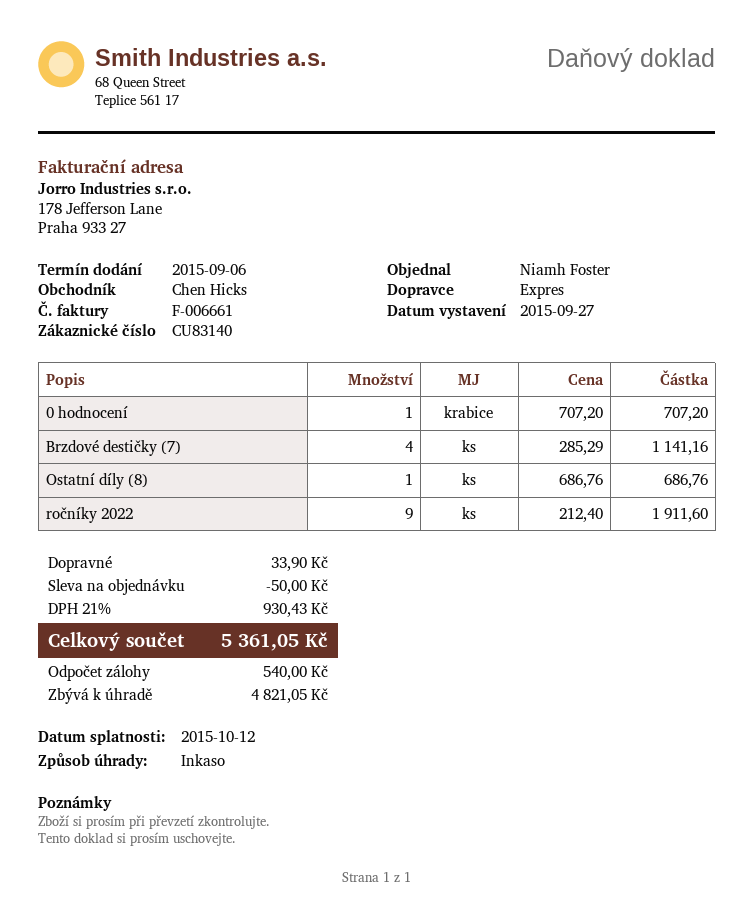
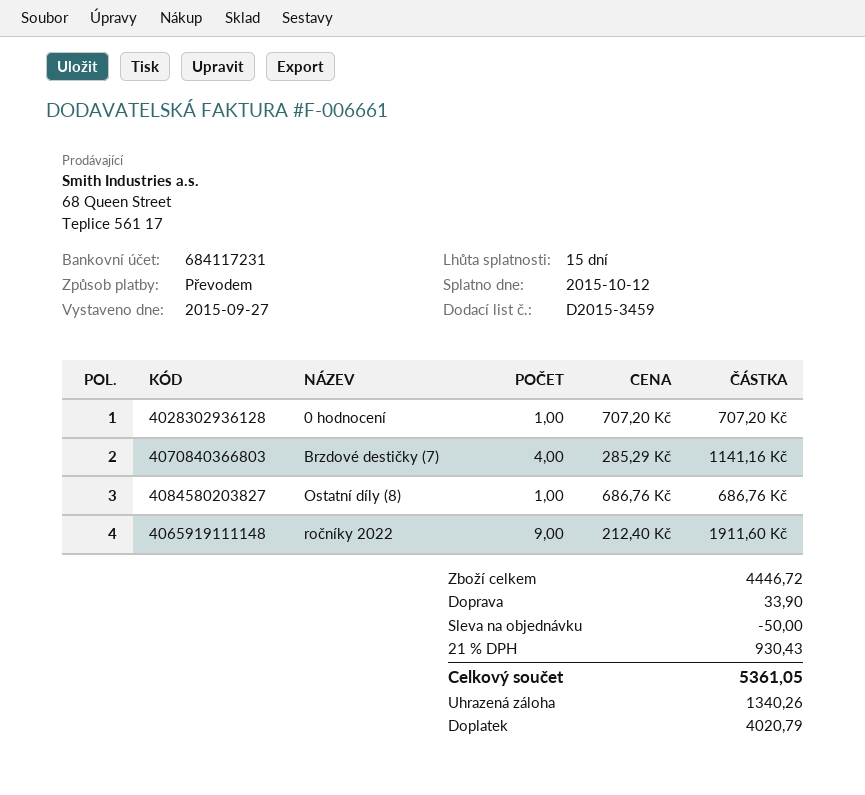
payment method: direct debit -> bank transfer
deposit: 540.00 -> 1340.26
balance: 4821.05 -> 4020.79

